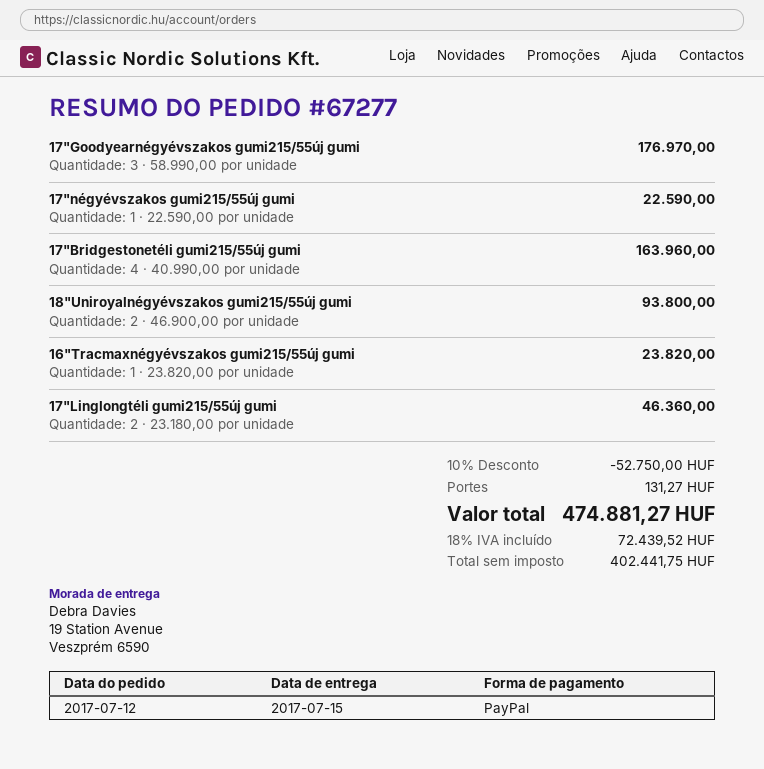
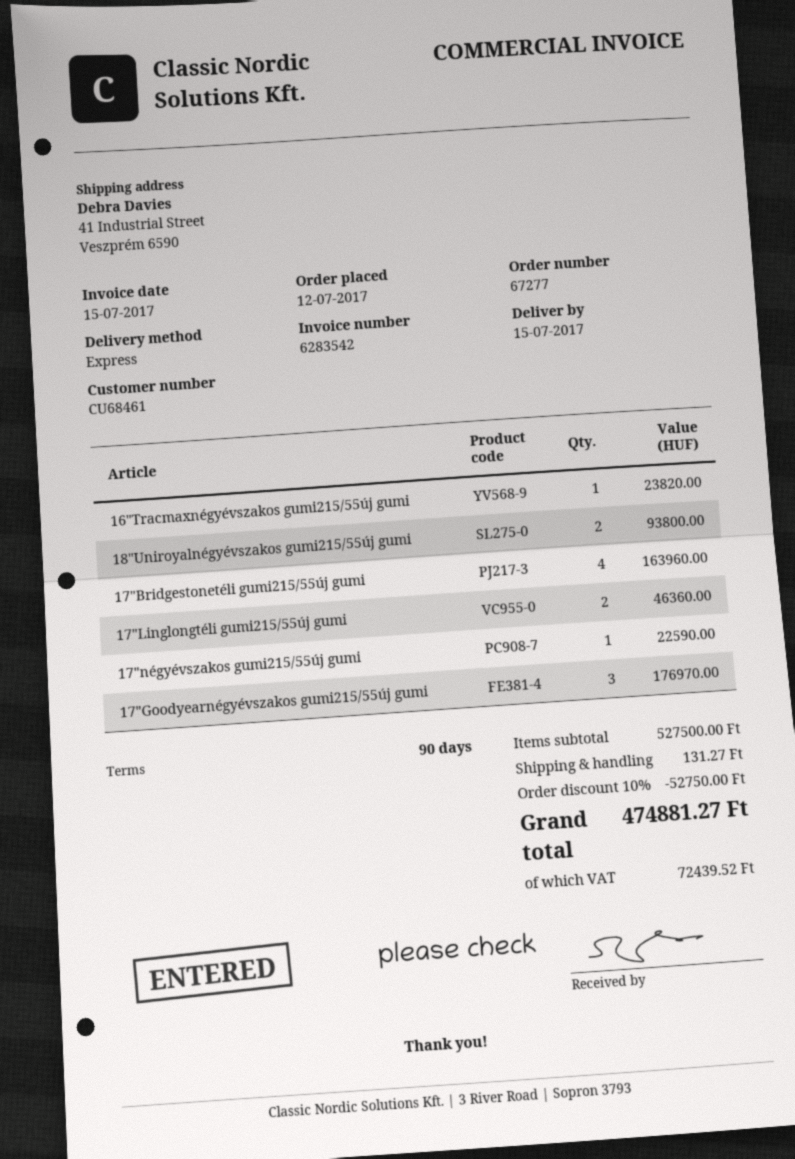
ship to: 19 Station Avenue, Veszprém 6590 -> 41 Industrial Street, Veszprém 6590

